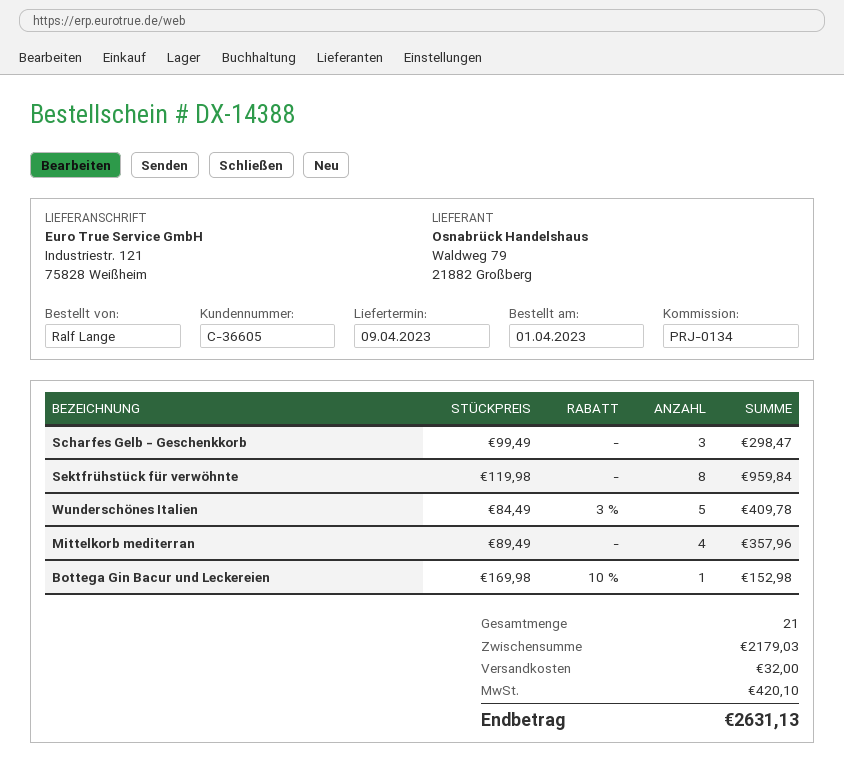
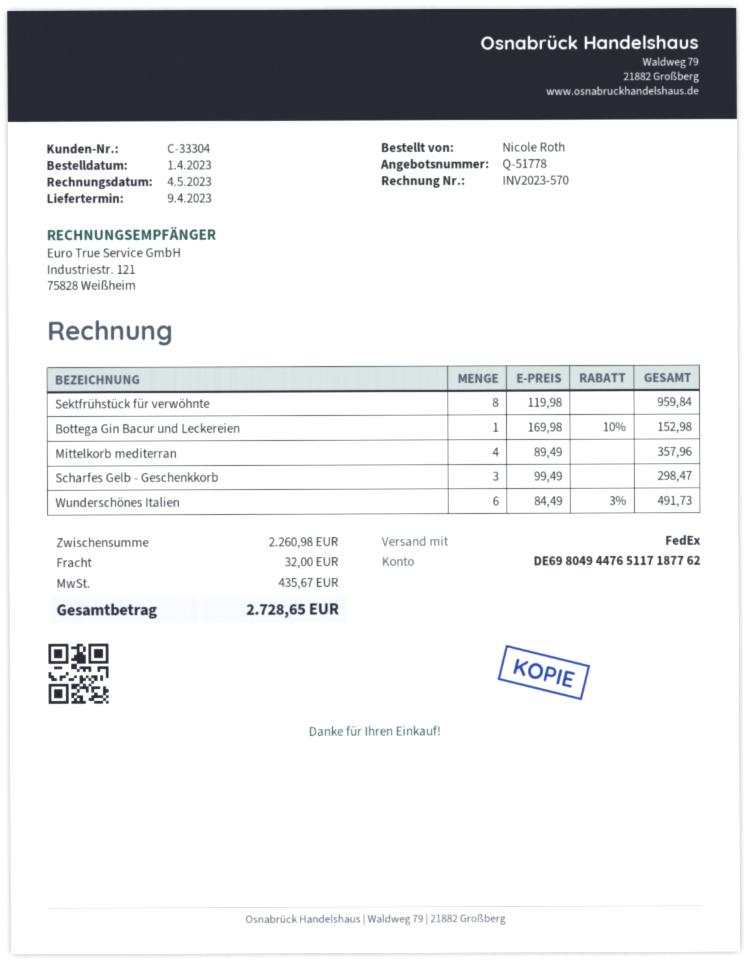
customer number: C-36605 -> C-33304
ordered by: Ralf Lange -> Nicole Roth
Wunderschönes Italien: 5 x 84.49 - 3% = 409.78 -> 6 x 84.49 - 3% = 491.73
subtotal: 2179.03 -> 2260.98
tax: 420.10 -> 435.67
total: 2631.13 -> 2728.65

